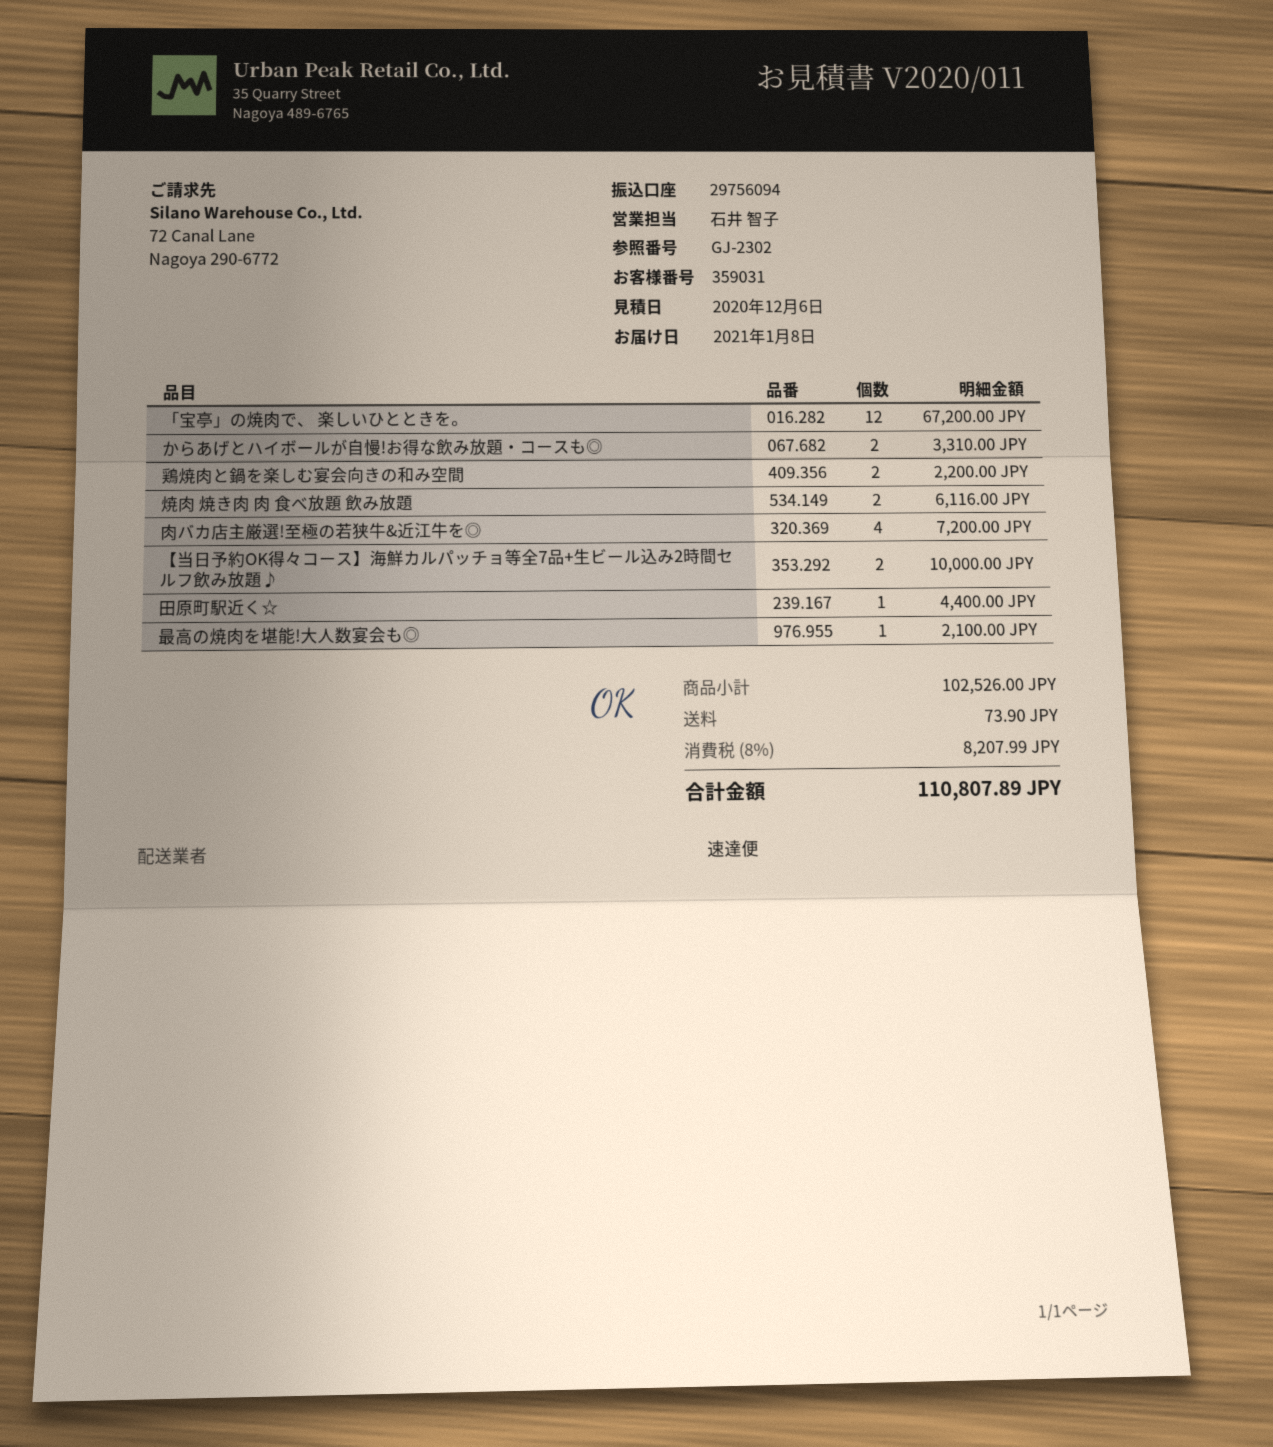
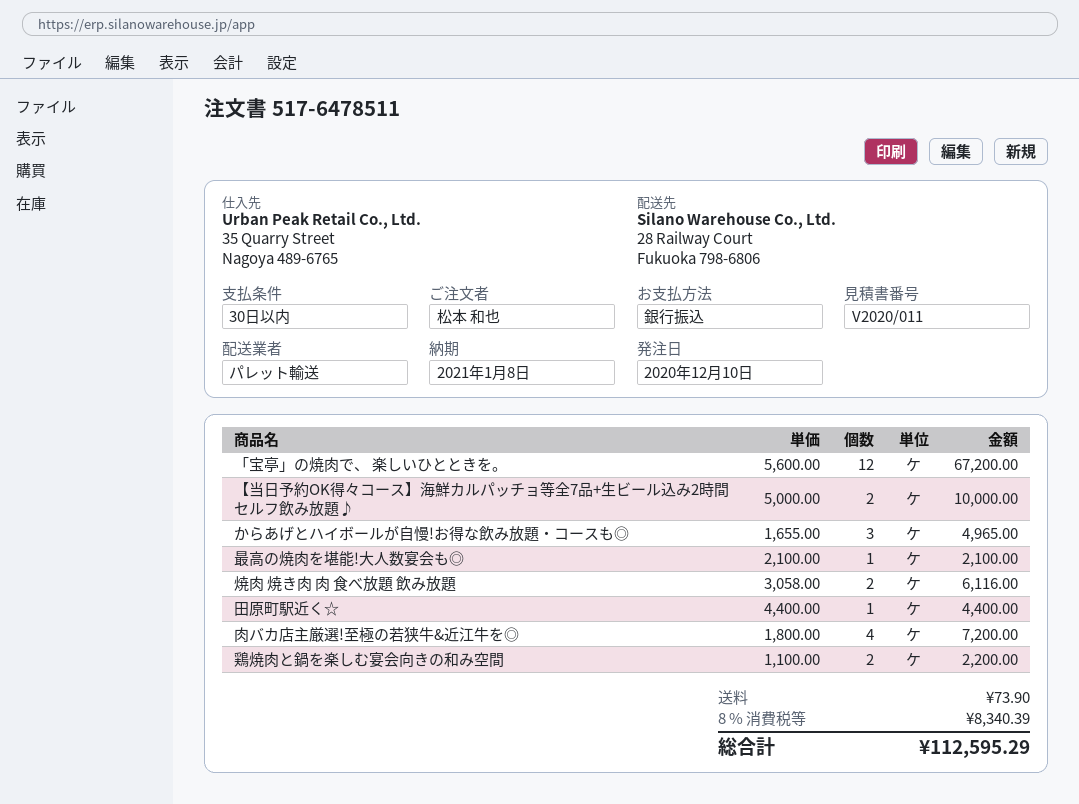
shipping method: express -> pallet freight
からあげとハイボールが自慢!お得な飲み放題・コースも◎: 2 for 3310.00 -> 3 for 4965.00
tax: 8% = 8207.99 -> 8% = 8340.39
total: 110807.89 -> 112595.29

